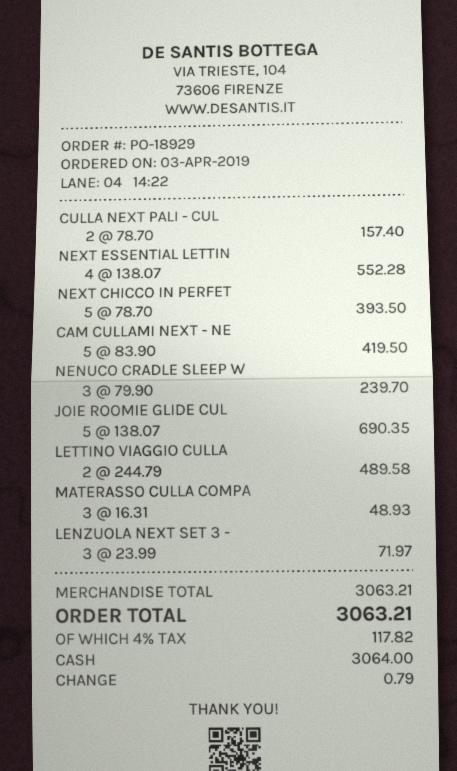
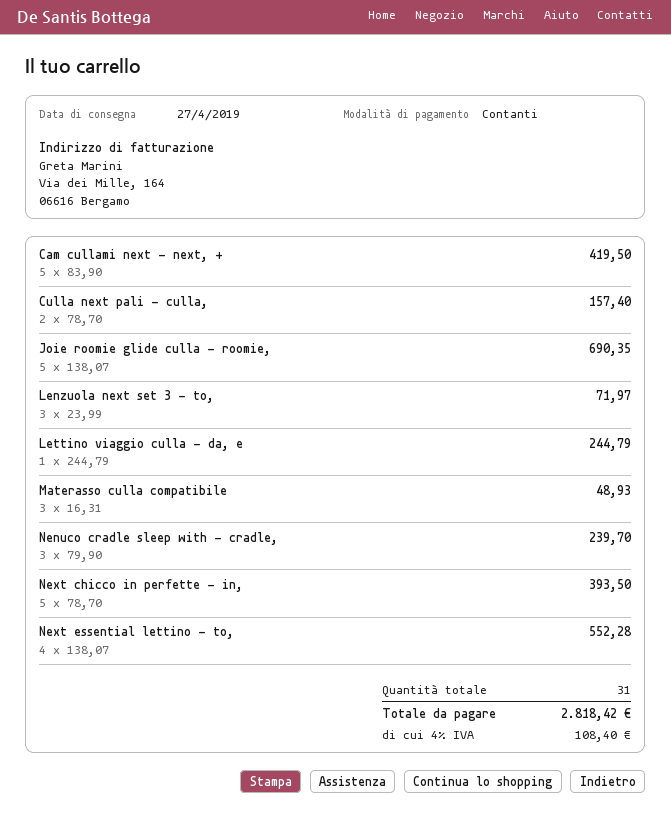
LETTINO VIAGGIO CULLA: 2 x 244.79 = 489.58 -> 1 x 244.79 = 244.79
tax: 4% = 117.82 -> 4% = 108.40
total: 3063.21 -> 2818.42

